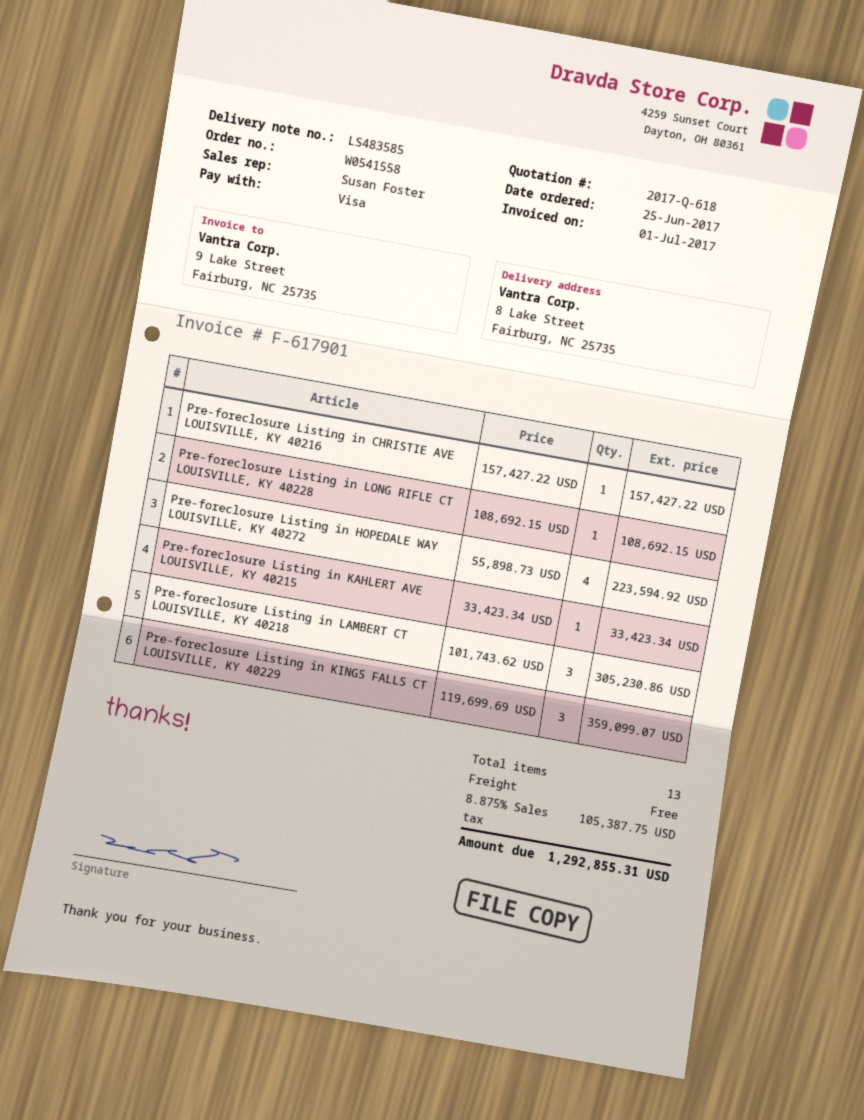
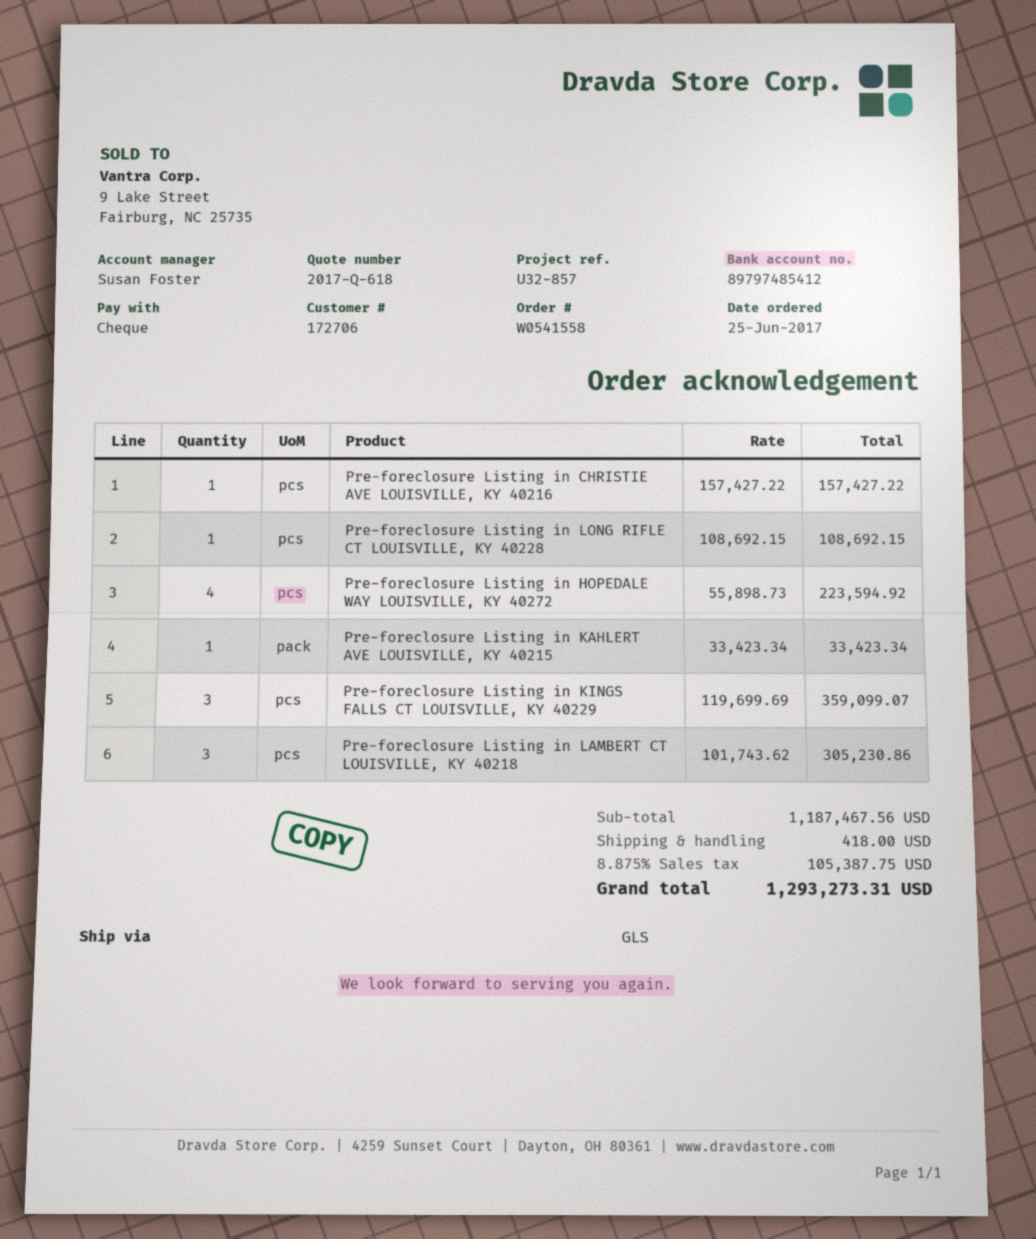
payment method: Visa -> cheque
shipping: 0.00 -> 418.00
total: 1292855.31 -> 1293273.31

